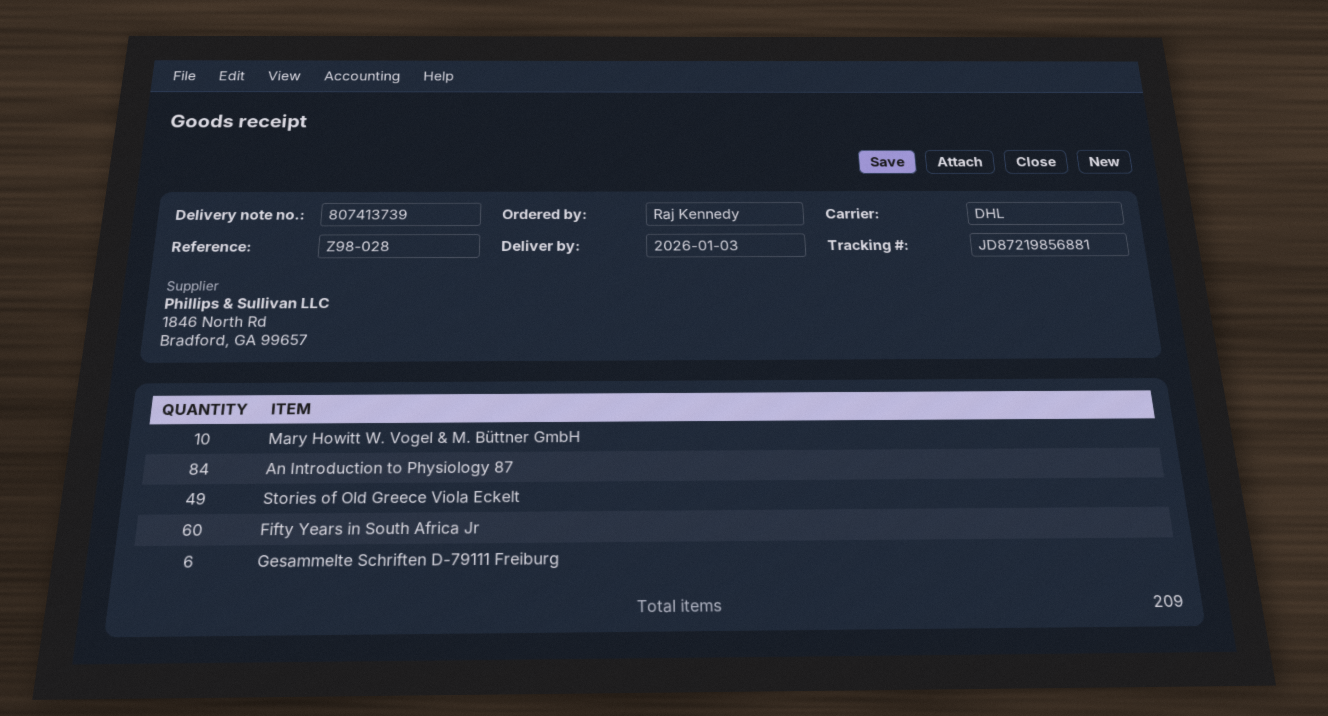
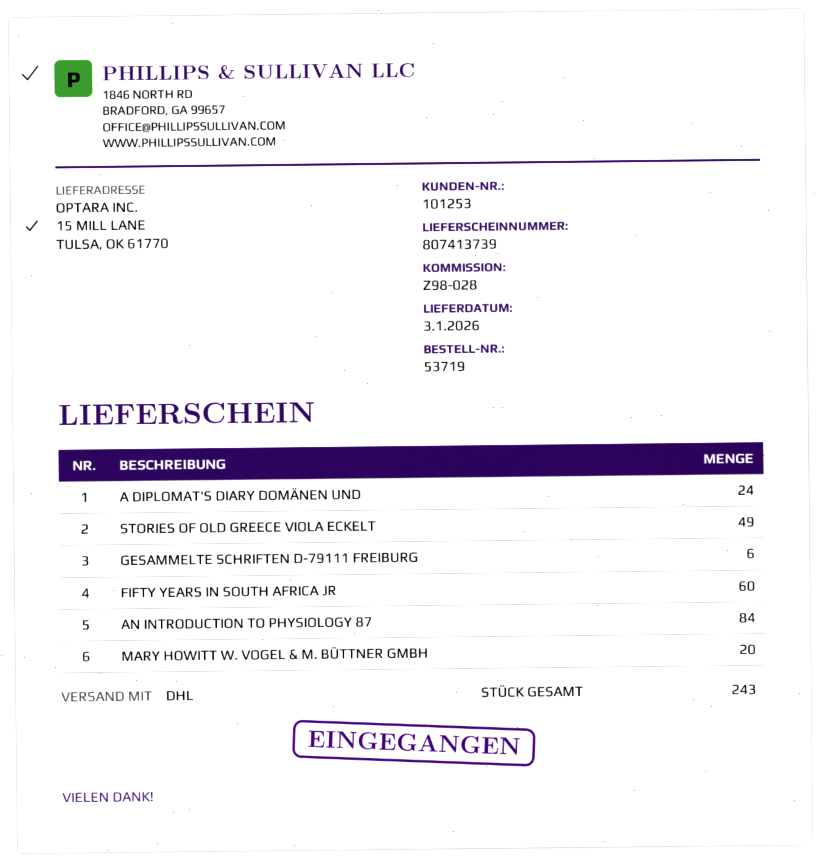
Mary Howitt W. Vogel & M. Büttner GmbH: 10 -> 20
A DIPLOMAT'S DIARY DOMÄNEN UND: none -> 24
total quantity: 209 -> 243

